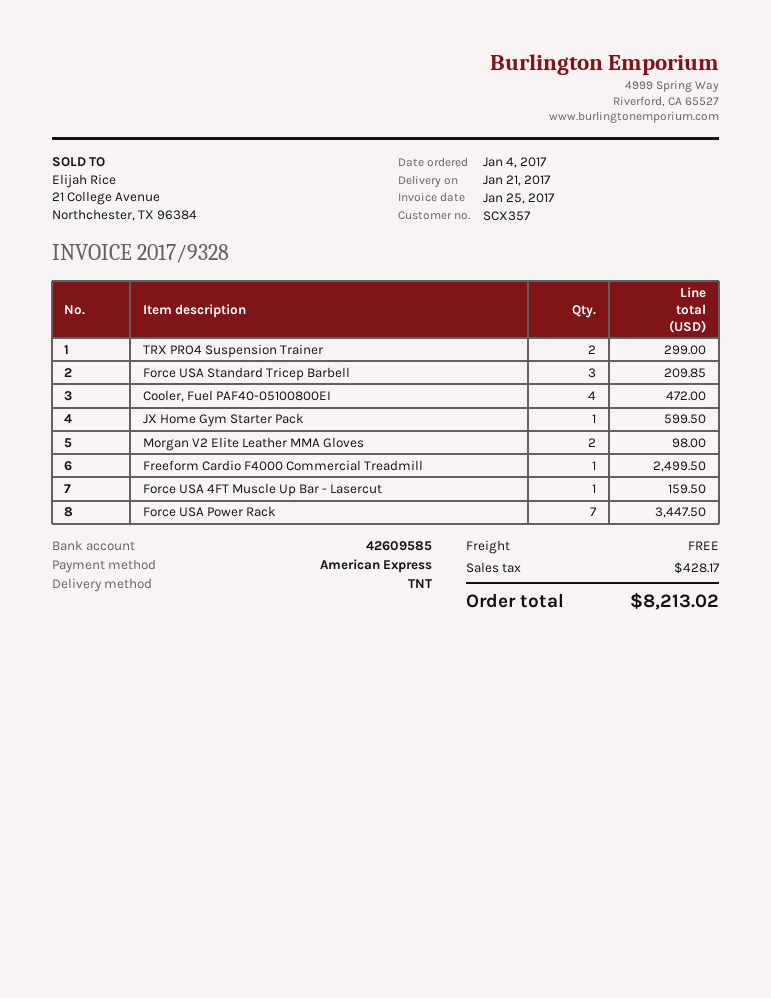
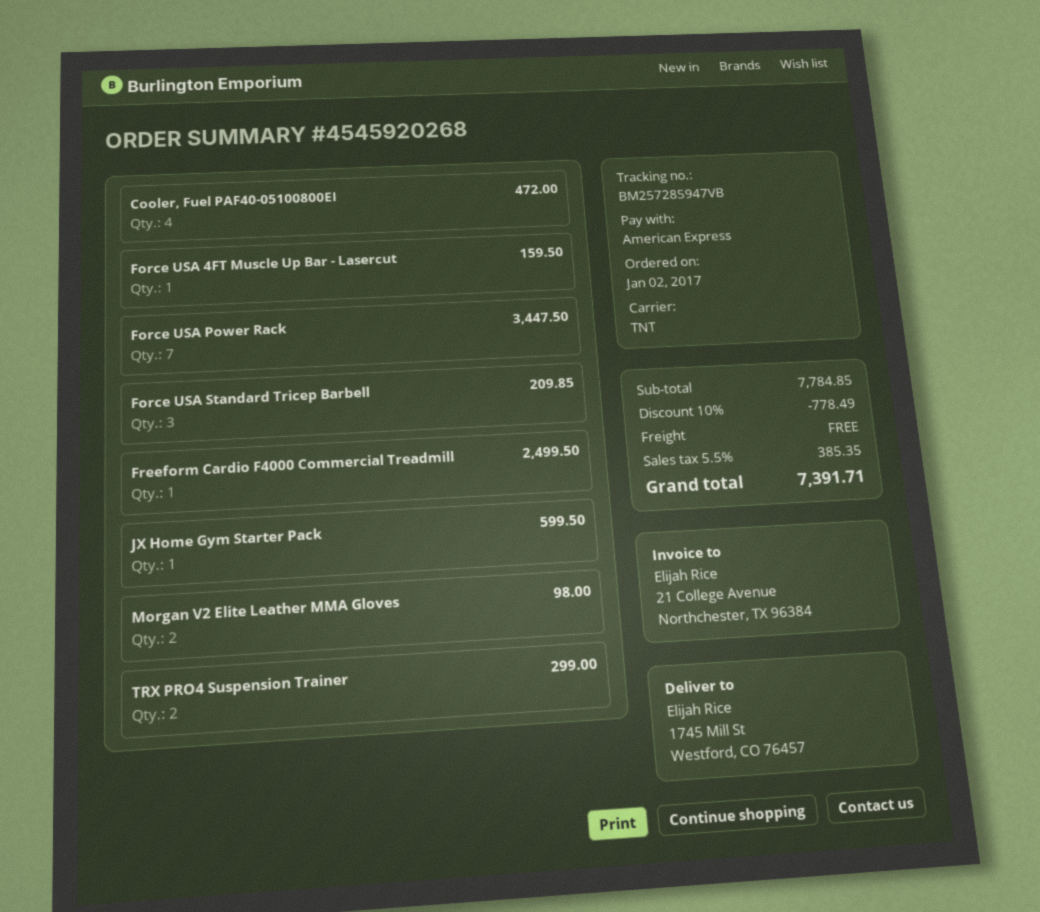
order date: 2017-01-04 -> 2017-01-02
discount: none -> 10% = 778.49
tax: 428.17 -> 385.35
total: 8213.02 -> 7391.71

